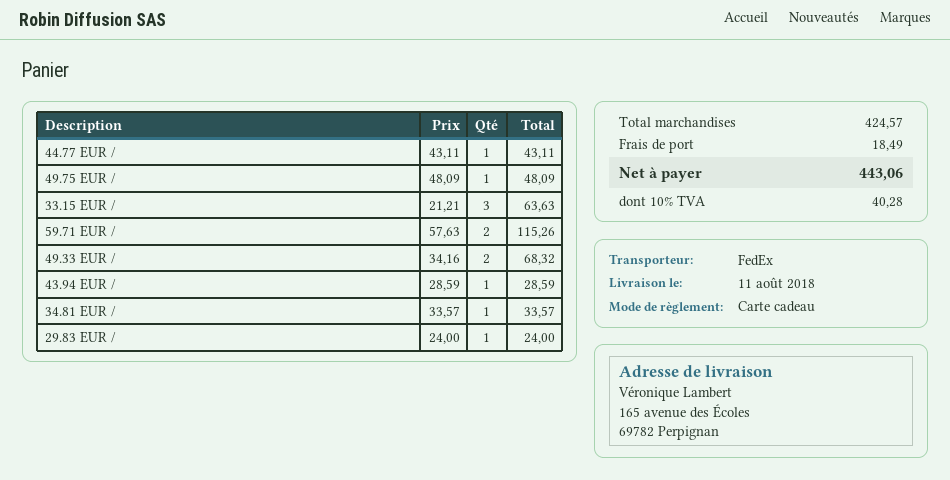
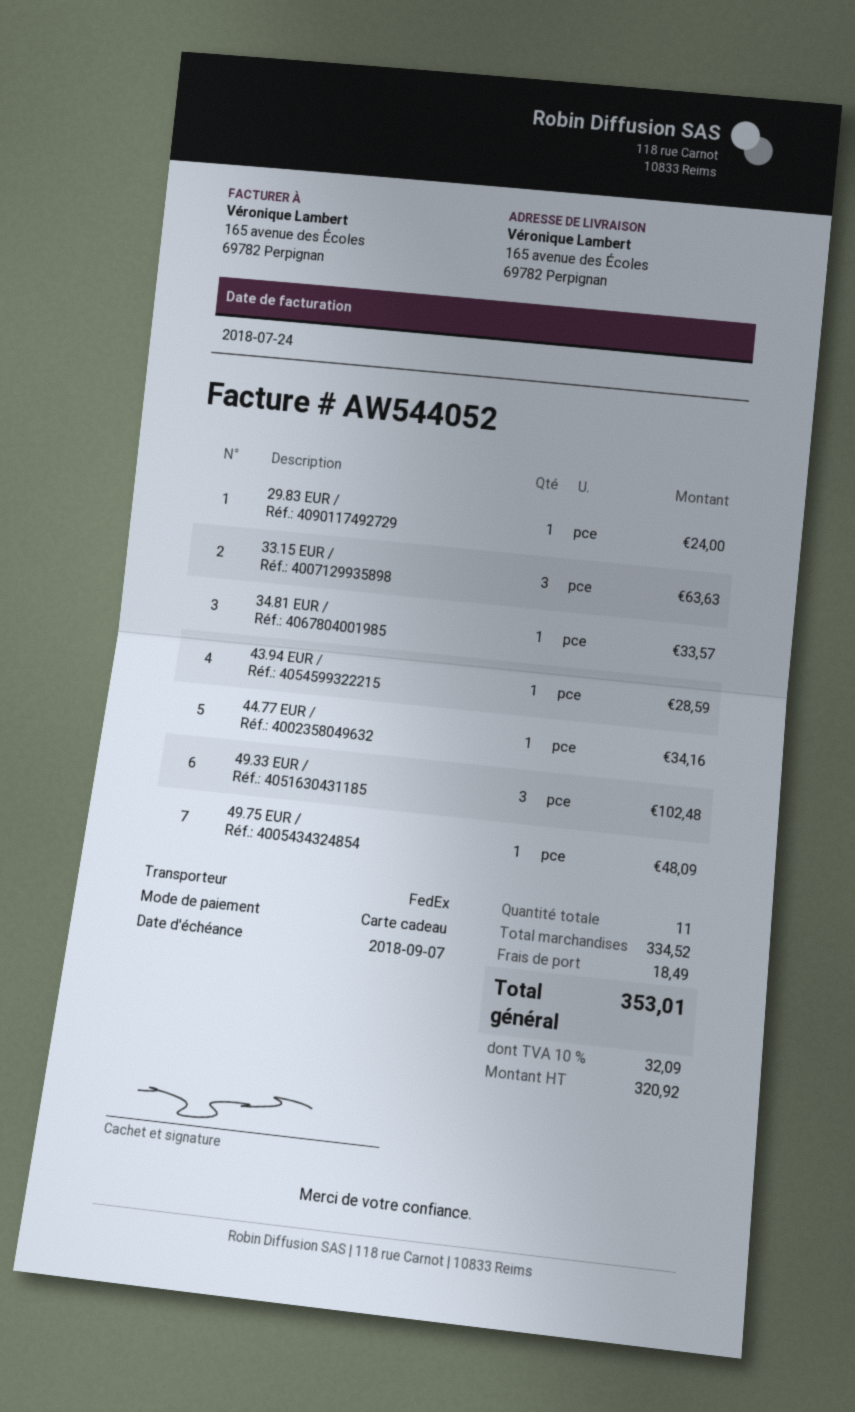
44.77 EUR /: 1 for 43.11 -> 1 for 34.16
59.71 EUR /: 2 for 115.26 -> none
49.33 EUR /: 2 for 68.32 -> 3 for 102.48
subtotal: 424.57 -> 334.52
tax: 10% = 40.28 -> 10% = 32.09
total: 443.06 -> 353.01

